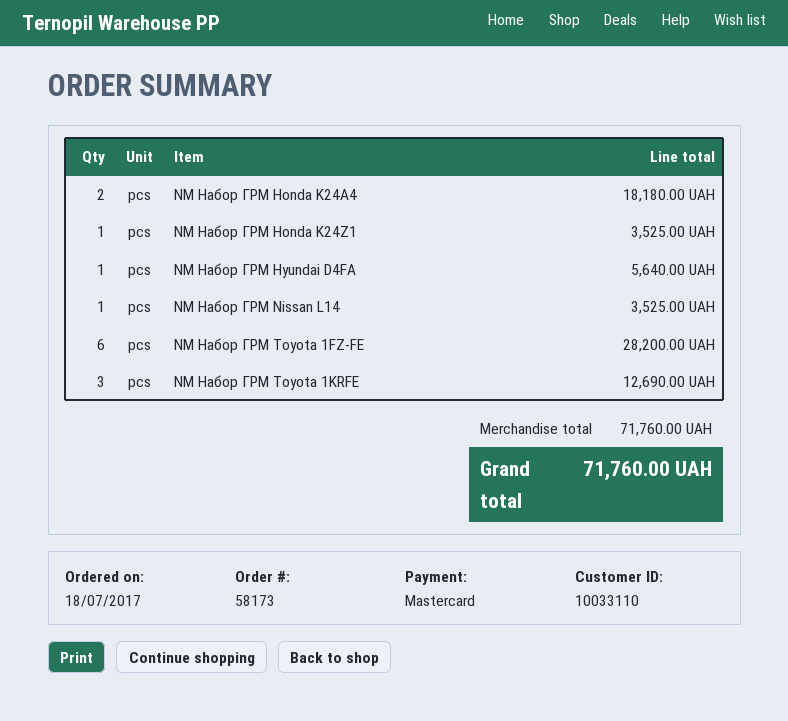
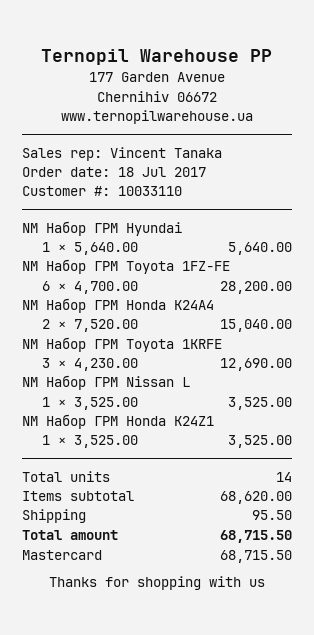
NM Набор ГРМ Honda K24A4: 2 for 18180.00 -> 2 for 15040.00
subtotal: 71760.00 -> 68620.00
shipping: none -> 95.50
total: 71760.00 -> 68715.50

